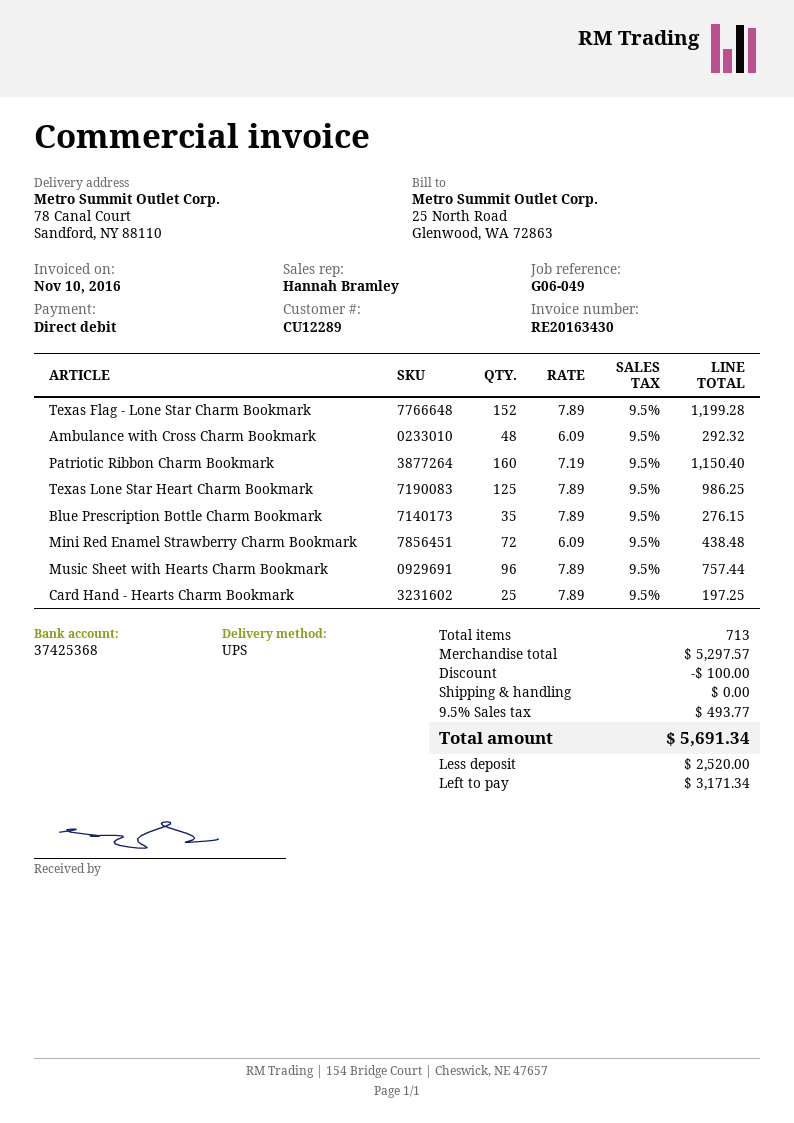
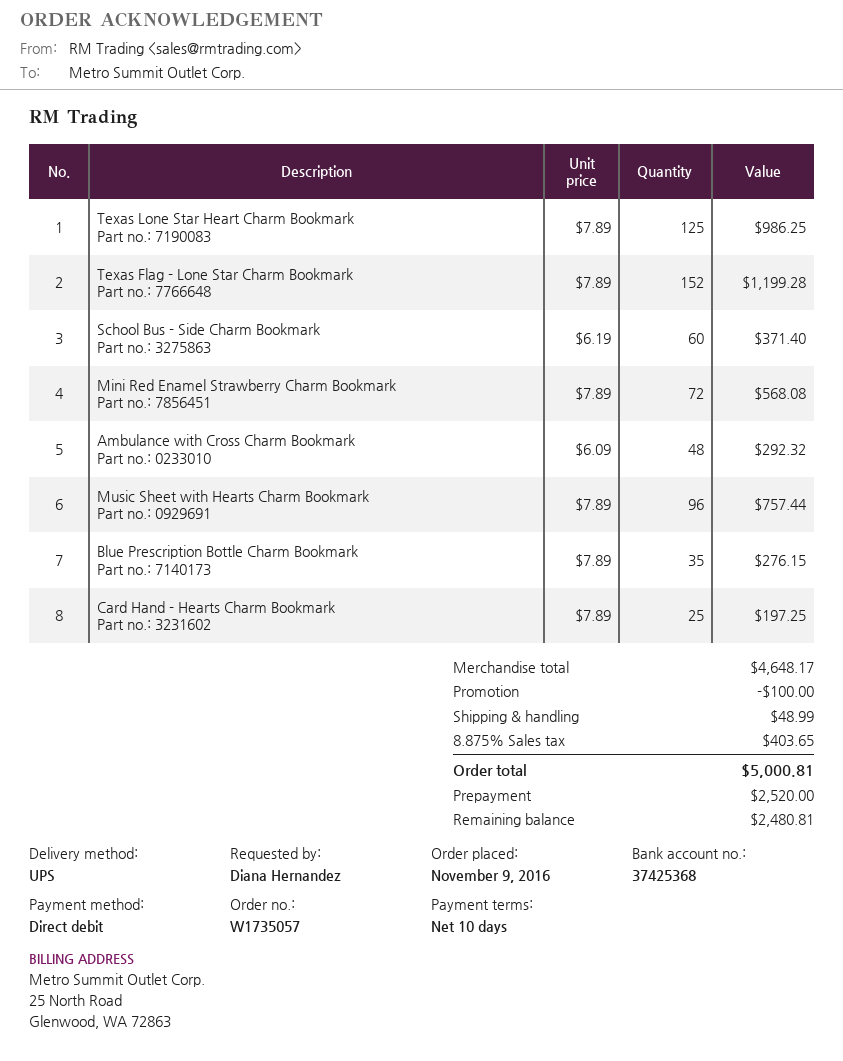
Patriotic Ribbon Charm Bookmark: 160 x 7.19 = 1150.40 -> none
Mini Red Enamel Strawberry Charm Bookmark: 72 x 6.09 = 438.48 -> 72 x 7.89 = 568.08
School Bus - Side Charm Bookmark: none -> 60 x 6.19 = 371.40
subtotal: 5297.57 -> 4648.17
shipping: 0.00 -> 48.99
tax: 9.5% = 493.77 -> 8.875% = 403.65
total: 5691.34 -> 5000.81
balance: 3171.34 -> 2480.81

